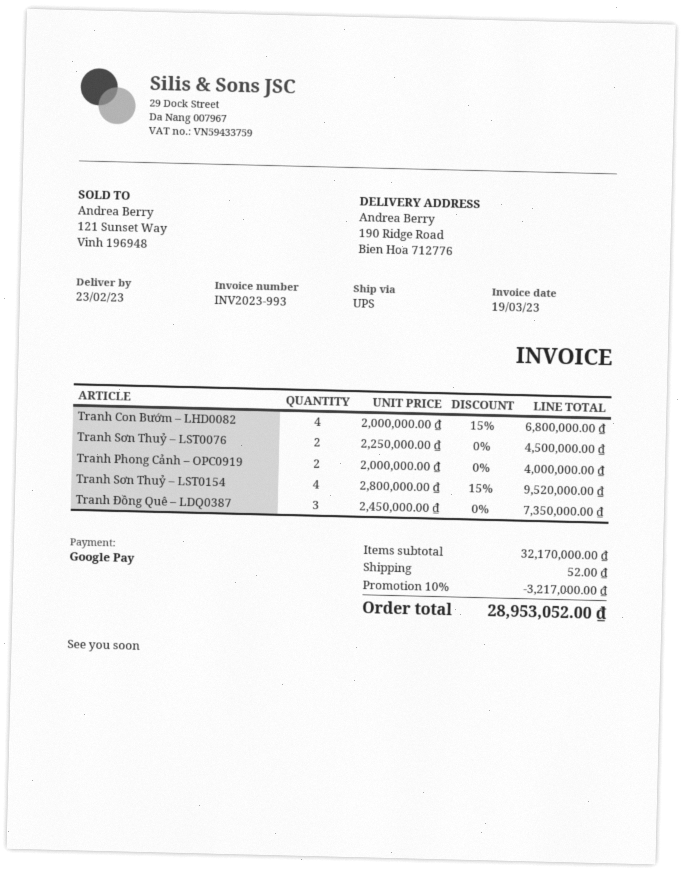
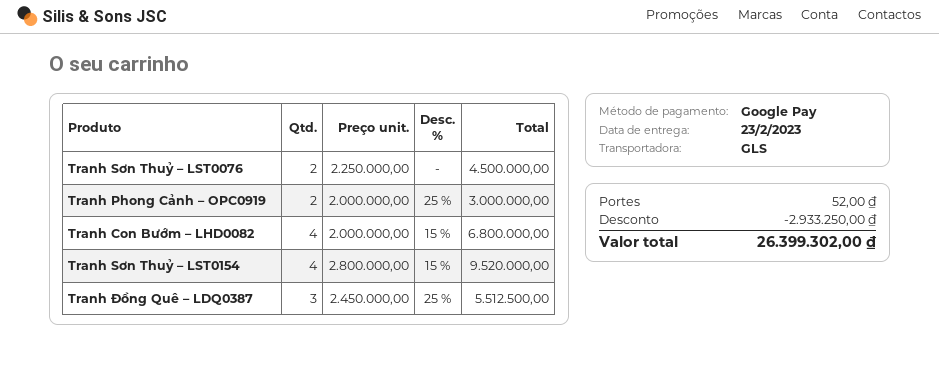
shipping method: UPS -> GLS
Tranh Phong Cảnh – OPC0919: 2 x 2000000.00 = 4000000.00 -> 2 x 2000000.00 - 25% = 3000000.00
Tranh Đồng Quê – LDQ0387: 3 x 2450000.00 = 7350000.00 -> 3 x 2450000.00 - 25% = 5512500.00
discount: 3217000.00 -> 2933250.00
total: 28953052.00 -> 26399302.00

